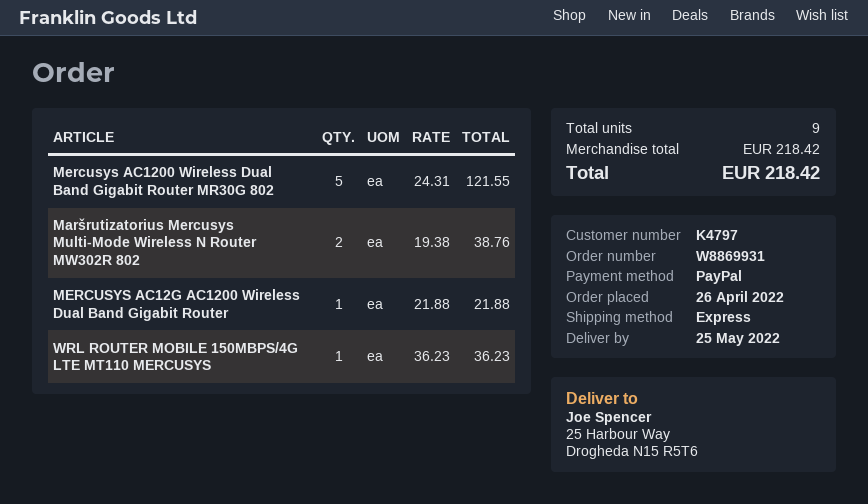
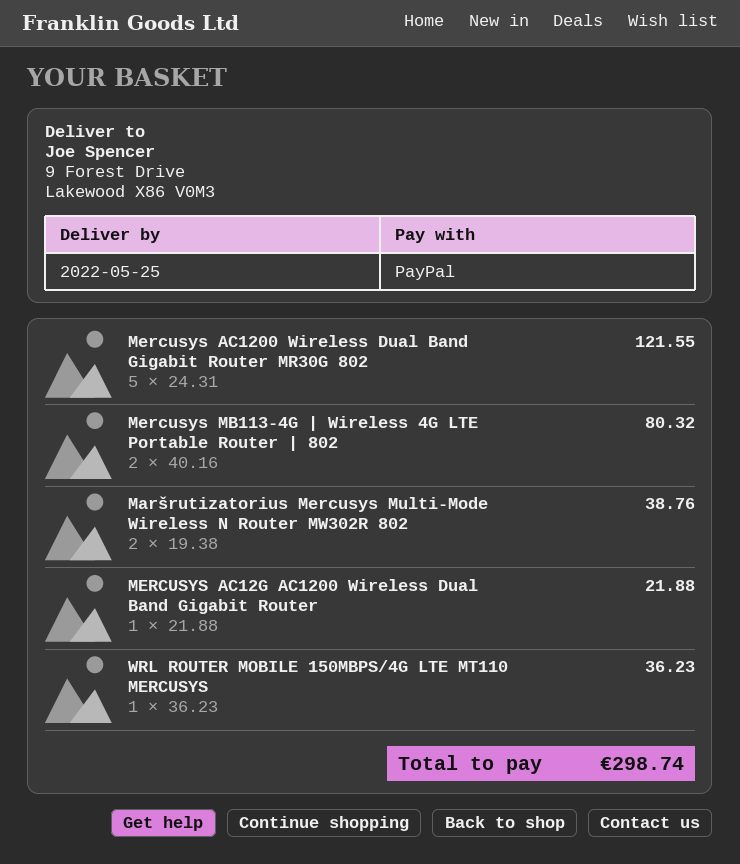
ship to: 25 Harbour Way, Drogheda N15 R5T6 -> 9 Forest Drive, Lakewood X86 V0M3
Mercusys MB113-4G | Wireless 4G LTE Portable Router | 802: none -> 2 x 40.16 = 80.32
total: 218.42 -> 298.74

